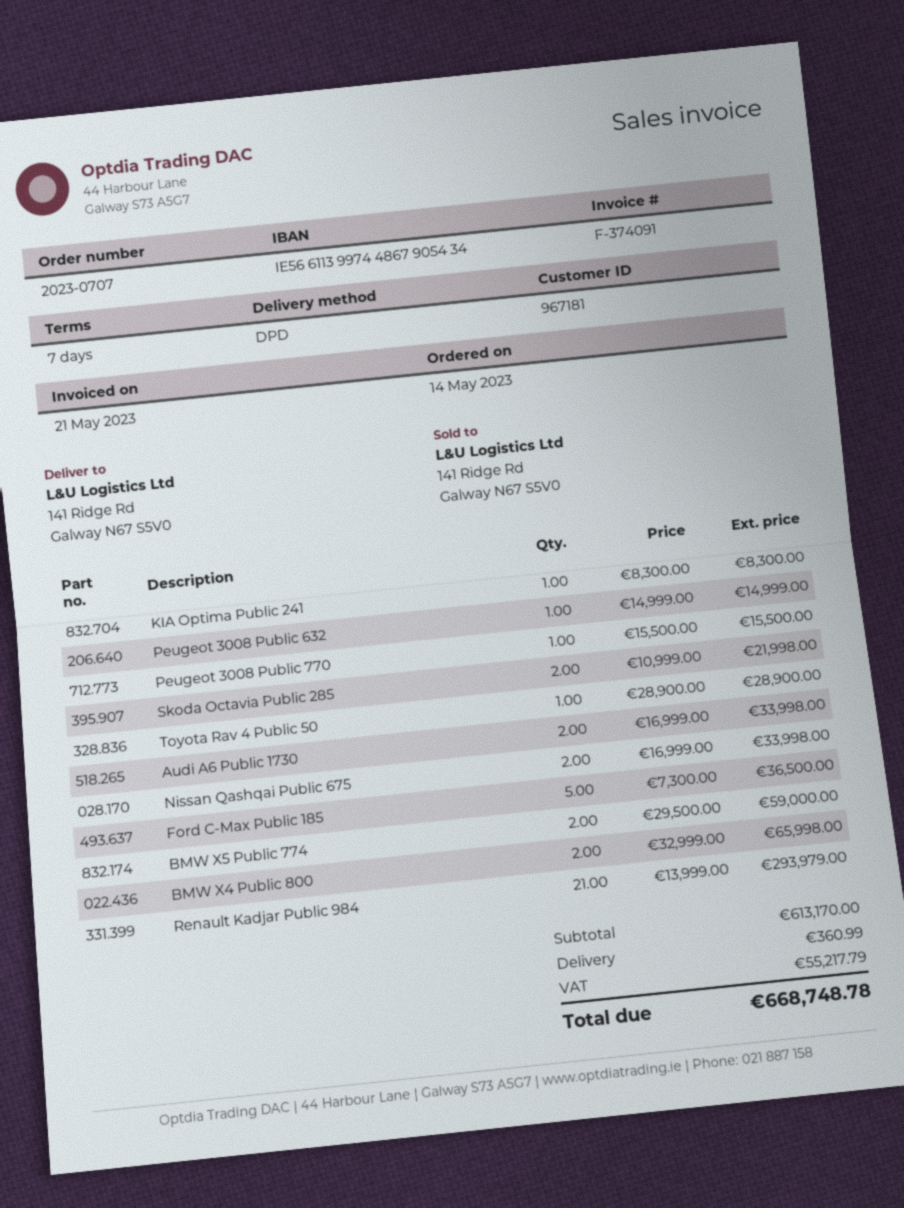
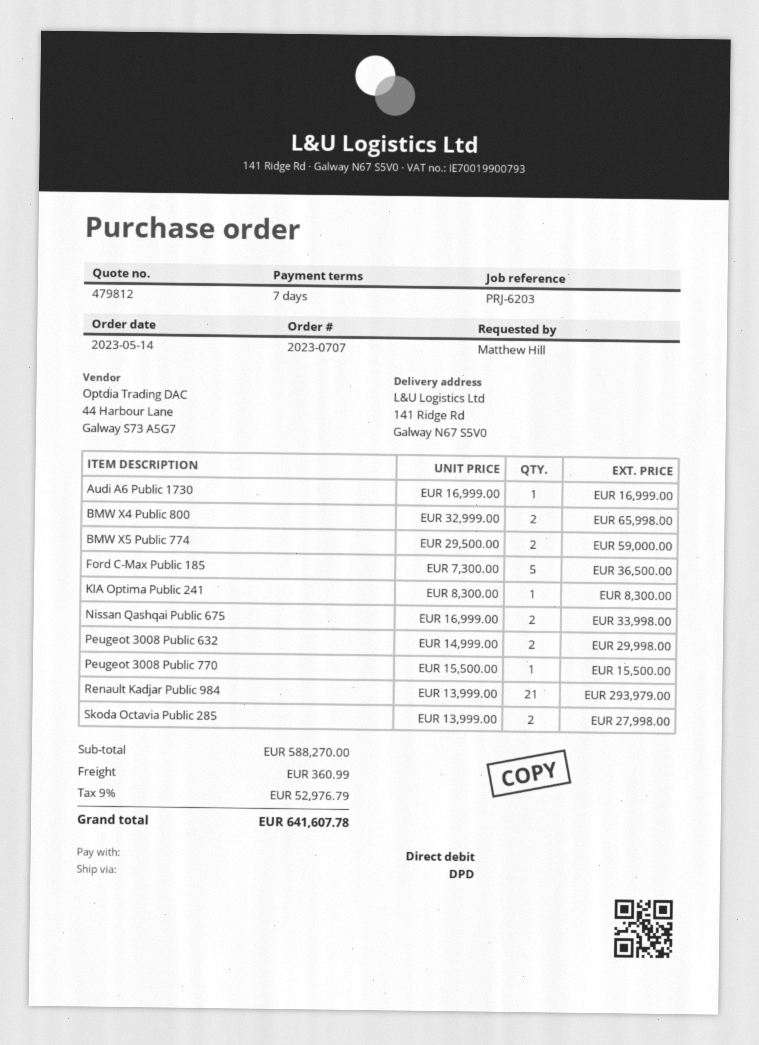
Peugeot 3008 Public 632: 1 x 14999.00 = 14999.00 -> 2 x 14999.00 = 29998.00
Skoda Octavia Public 285: 2 x 10999.00 = 21998.00 -> 2 x 13999.00 = 27998.00
Toyota Rav 4 Public 50: 1 x 28900.00 = 28900.00 -> none
Audi A6 Public 1730: 2 x 16999.00 = 33998.00 -> 1 x 16999.00 = 16999.00
subtotal: 613170.00 -> 588270.00
tax: 55217.79 -> 52976.79
total: 668748.78 -> 641607.78

